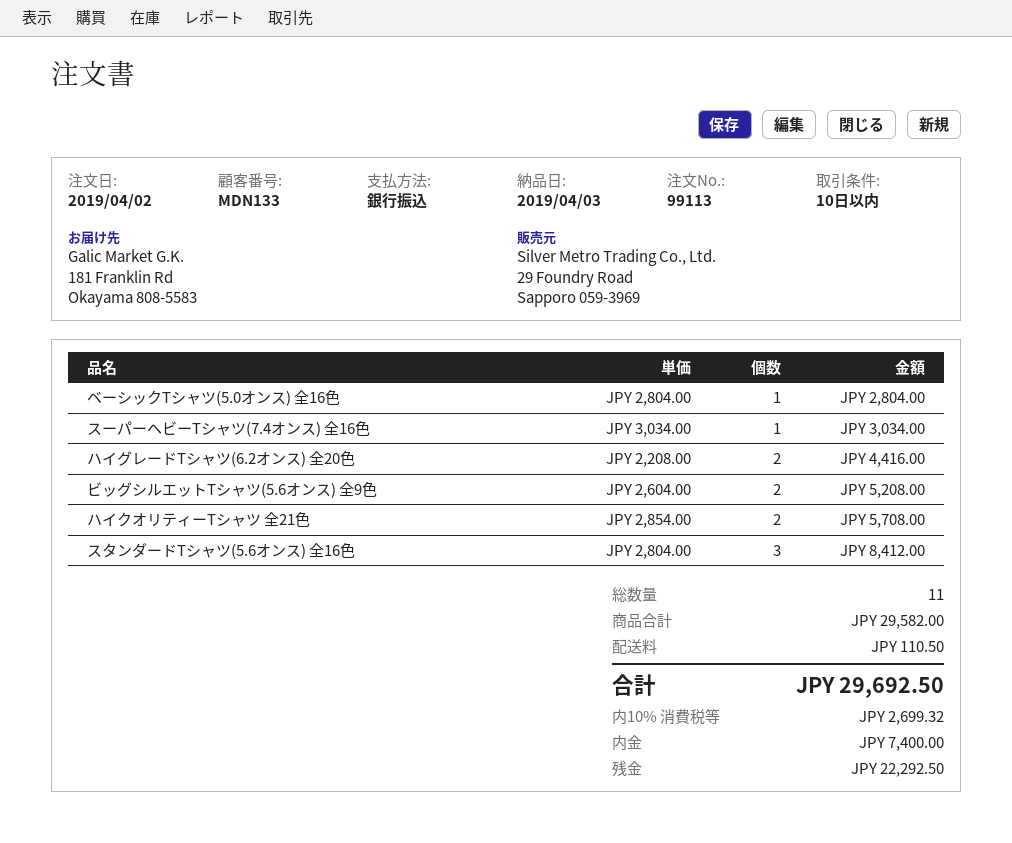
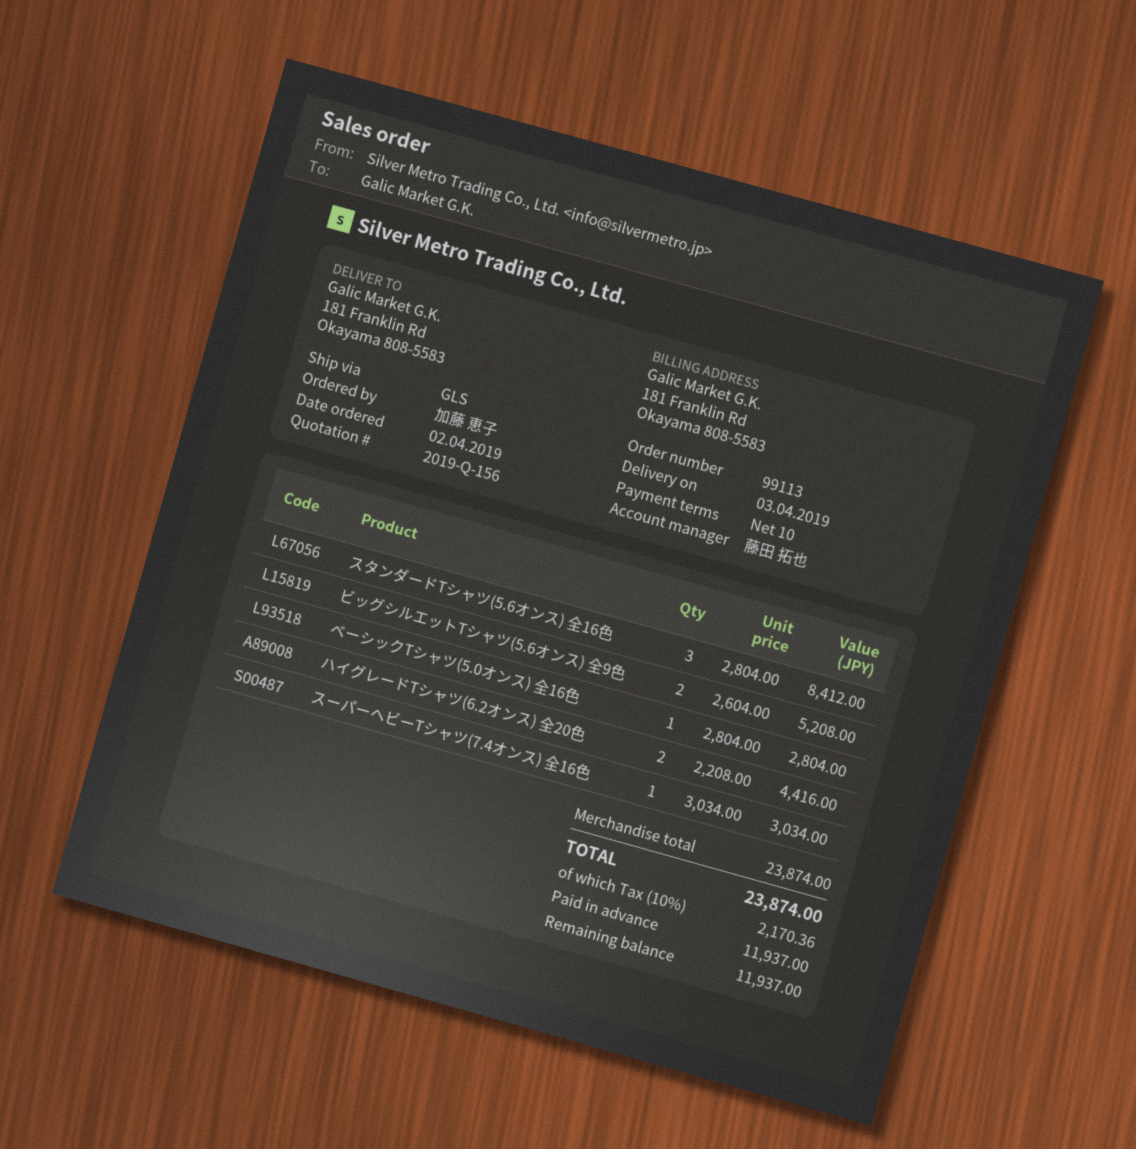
ハイクオリティーTシャツ 全21色: 2 x 2854.00 = 5708.00 -> none
subtotal: 29582.00 -> 23874.00
shipping: 110.50 -> none
tax: 10% = 2699.32 -> 10% = 2170.36
total: 29692.50 -> 23874.00
deposit: 7400.00 -> 11937.00
balance: 22292.50 -> 11937.00

